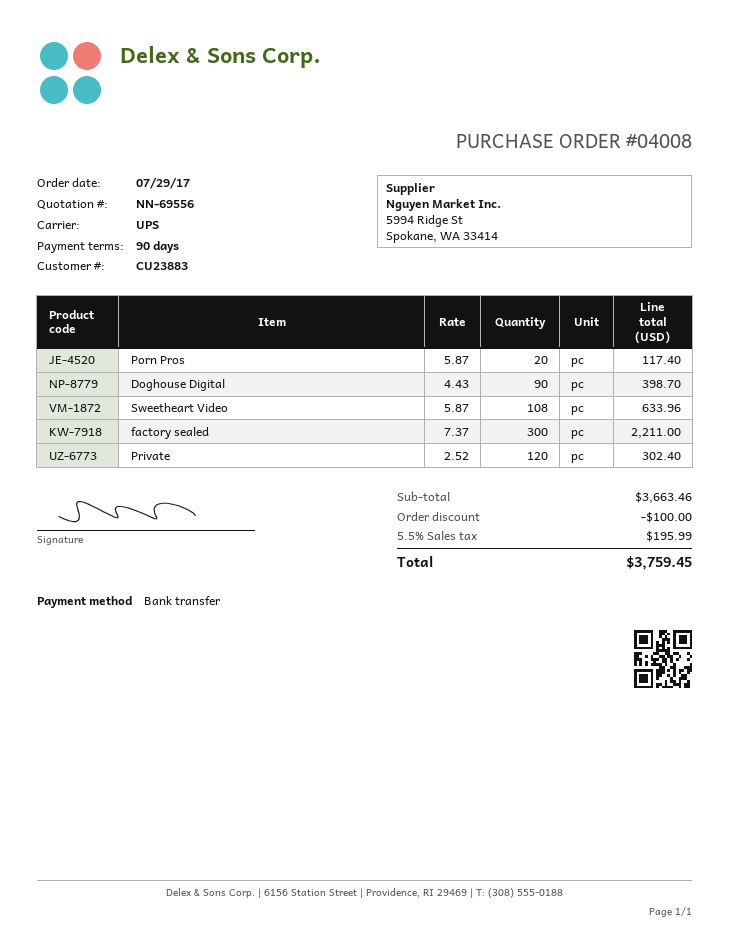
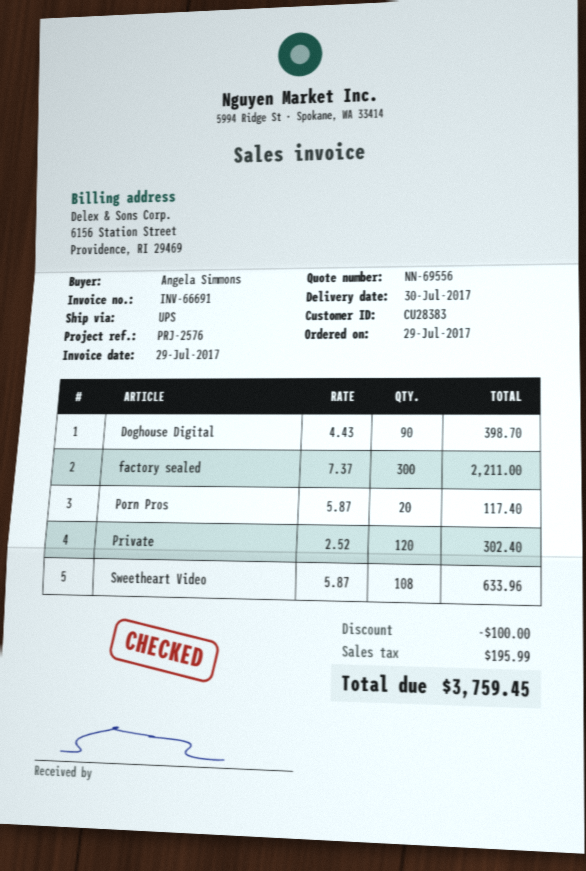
customer number: CU23883 -> CU28383

